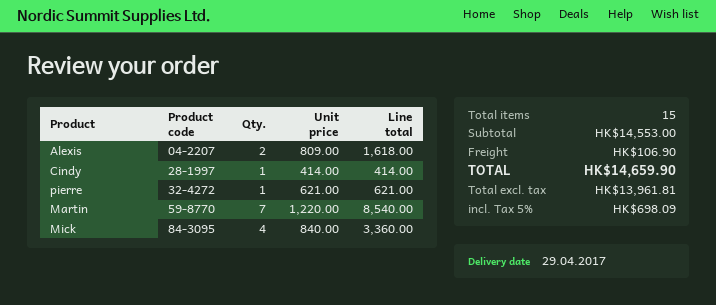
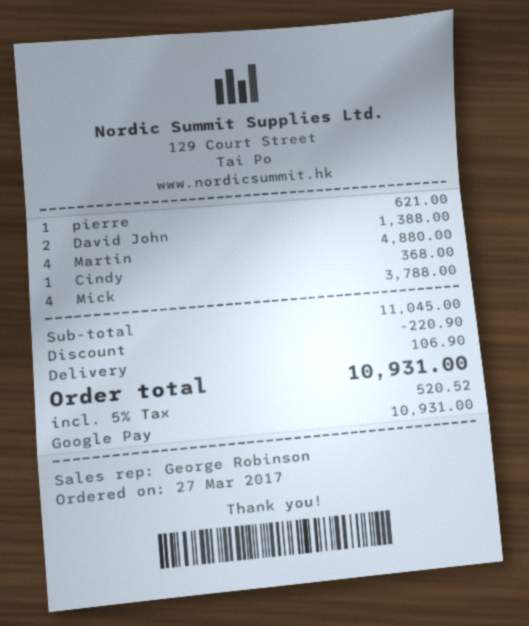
Alexis: 2 for 1618.00 -> none
Cindy: 1 for 414.00 -> 1 for 368.00
Martin: 7 for 8540.00 -> 4 for 4880.00
Mick: 4 for 3360.00 -> 4 for 3788.00
David John: none -> 2 for 1388.00
subtotal: 14553.00 -> 11045.00
discount: none -> 220.90
tax: 5% = 698.09 -> 5% = 520.52
total: 14659.90 -> 10931.00

